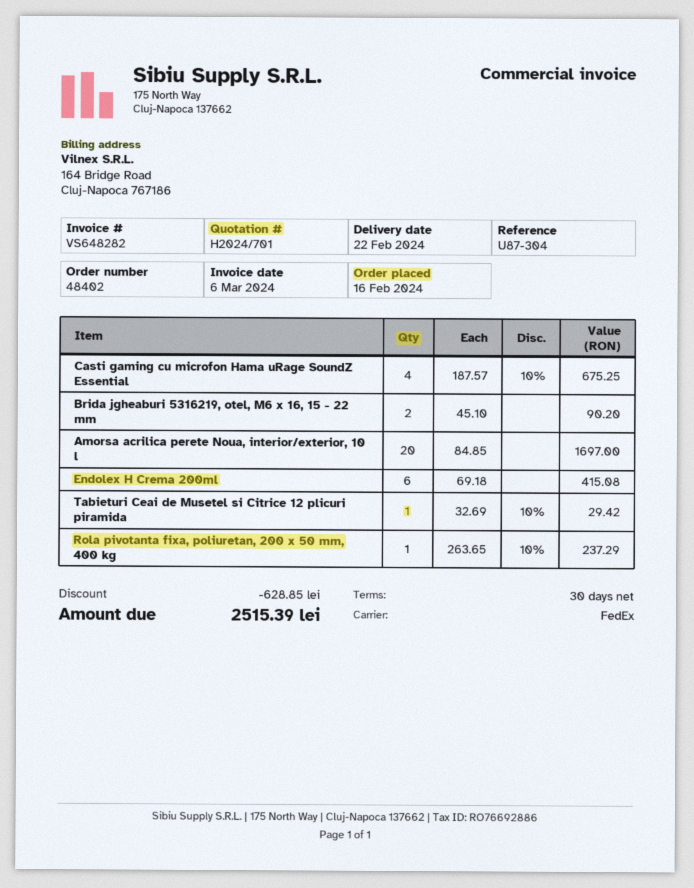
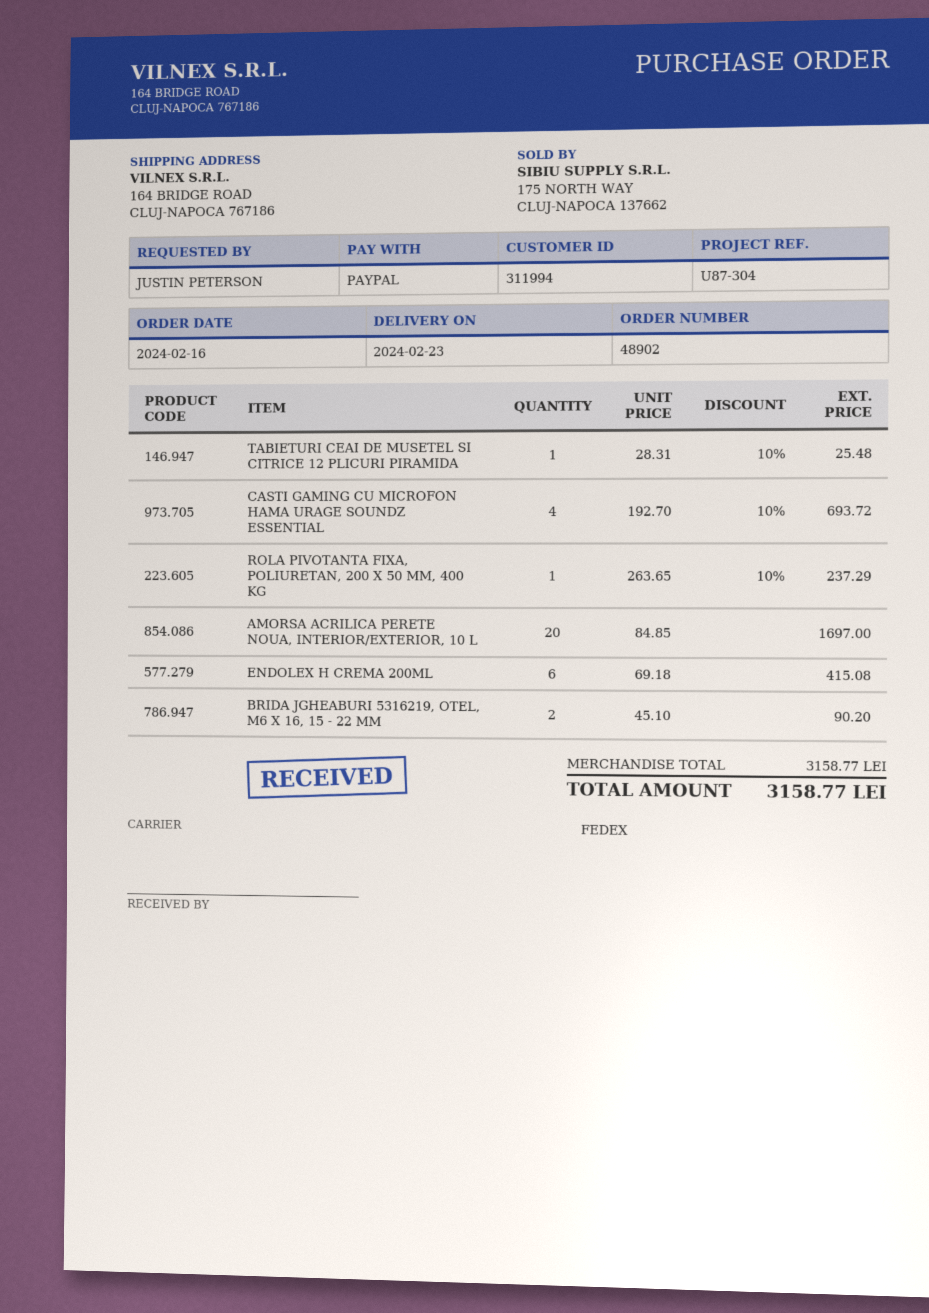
order number: 48402 -> 48902
delivery date: 2024-02-22 -> 2024-02-23
Casti gaming cu microfon Hama uRage SoundZ Essential: 4 x 187.57 - 10% = 675.25 -> 4 x 192.70 - 10% = 693.72
Tabieturi Ceai de Musetel si Citrice 12 plicuri piramida: 1 x 32.69 - 10% = 29.42 -> 1 x 28.31 - 10% = 25.48
discount: 628.85 -> none
total: 2515.39 -> 3158.77

